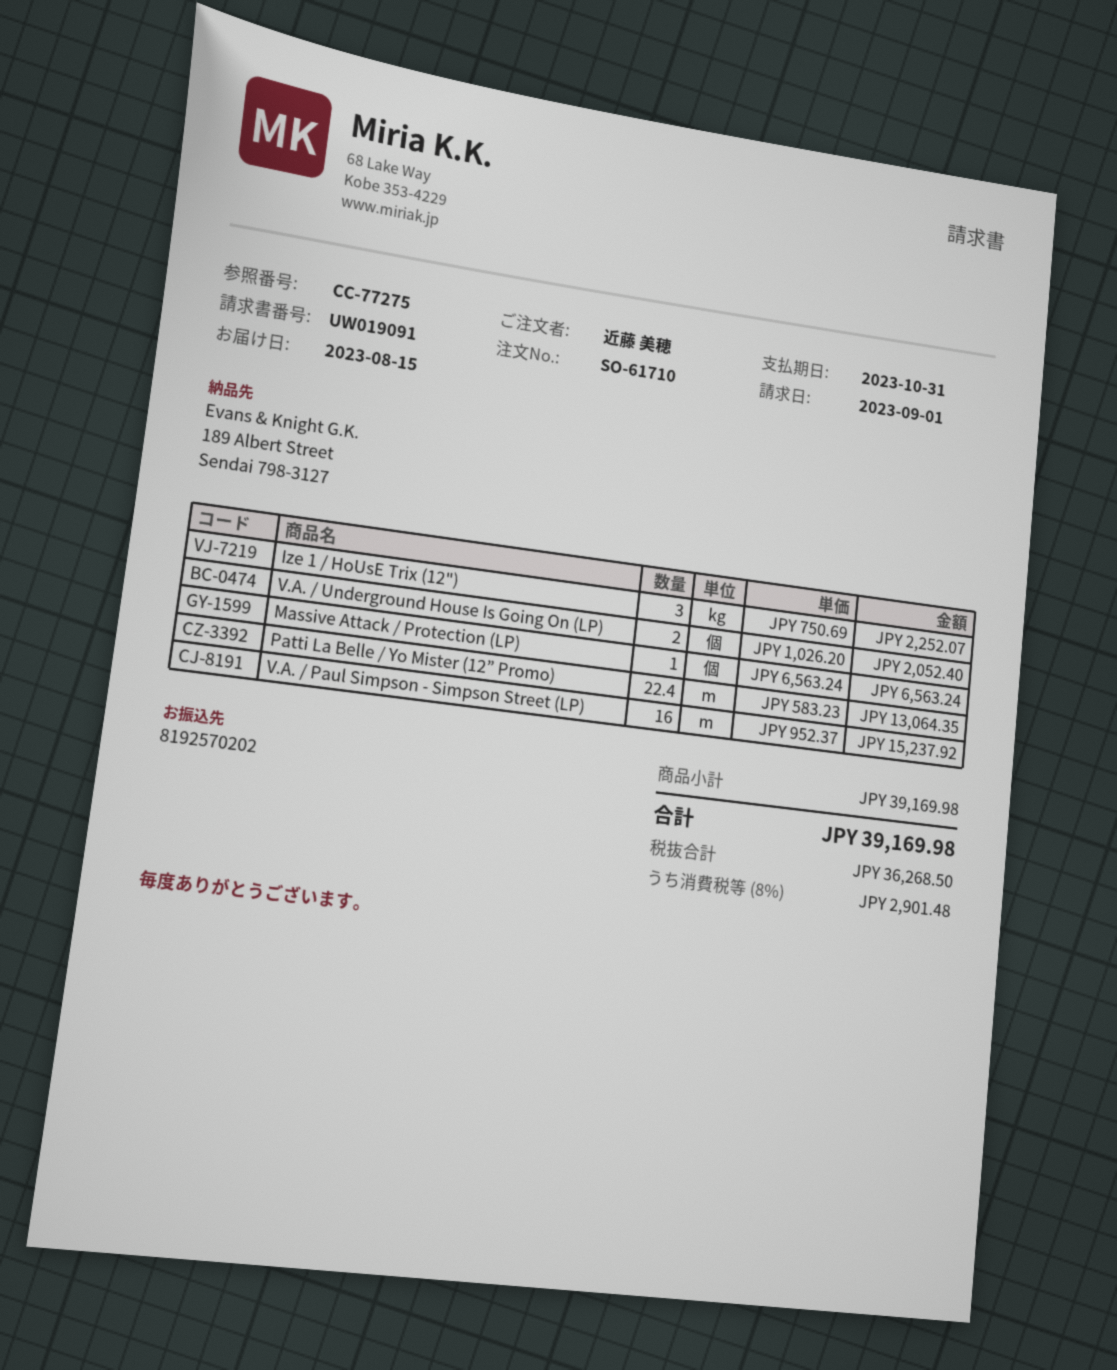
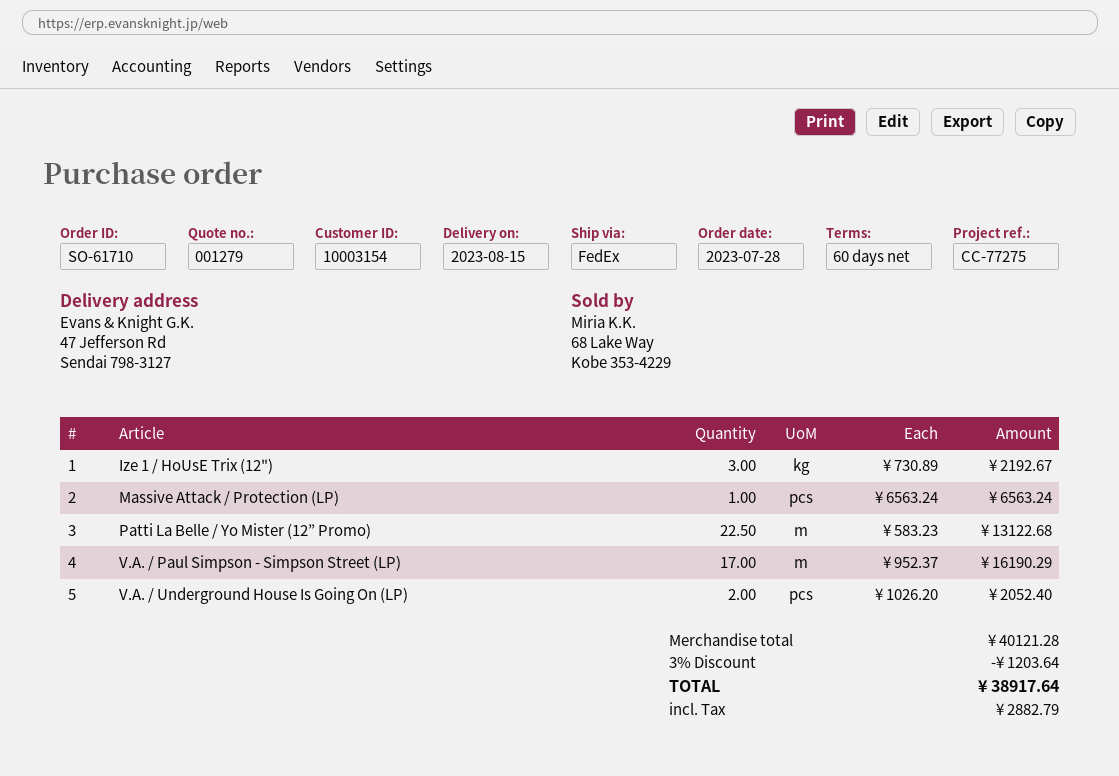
ship to: 189 Albert Street, Sendai 798-3127 -> 47 Jefferson Rd, Sendai 798-3127
Ize 1 / HoUsE Trix (12"): 3 x 750.69 = 2252.07 -> 3 x 730.89 = 2192.67
Patti La Belle / Yo Mister (12” Promo): 22.4 x 583.23 = 13064.35 -> 22.5 x 583.23 = 13122.68
V.A. / Paul Simpson - Simpson Street (LP): 16 x 952.37 = 15237.92 -> 17 x 952.37 = 16190.29
subtotal: 39169.98 -> 40121.28
discount: none -> 3% = 1203.64
tax: 2901.48 -> 2882.79
total: 39169.98 -> 38917.64

